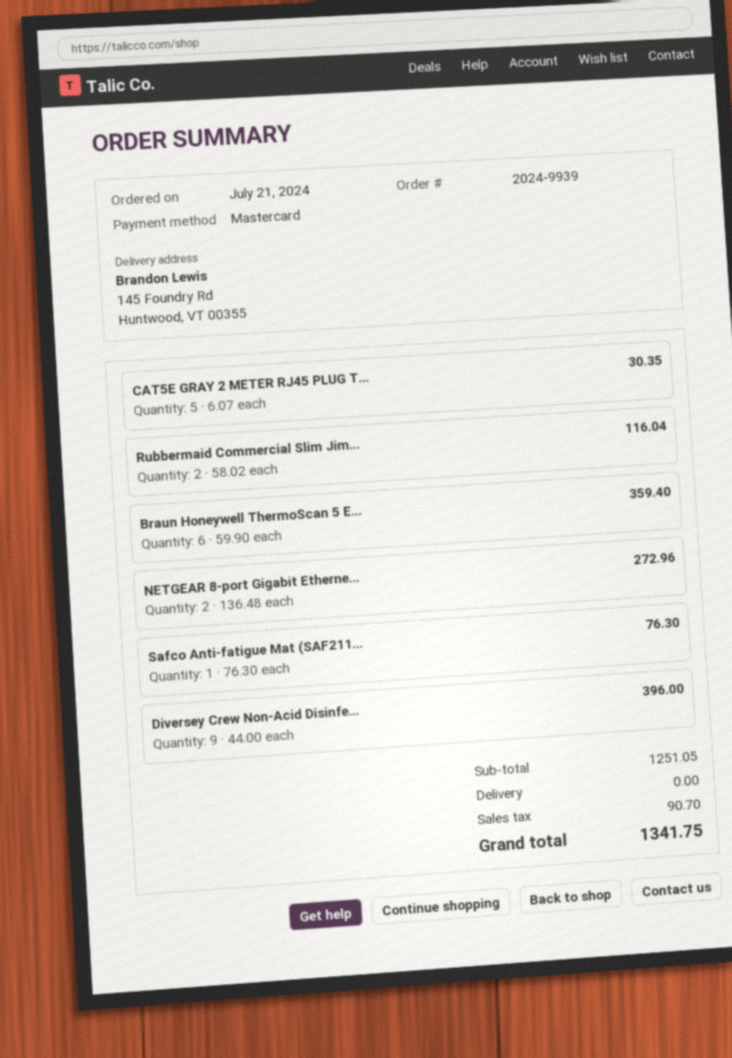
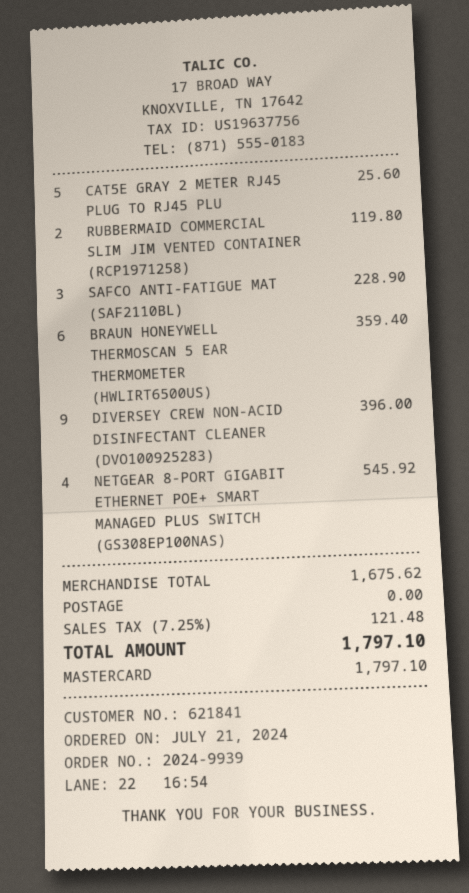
CAT5E GRAY 2 METER RJ45 PLUG T...: 5 for 30.35 -> 5 for 25.60
Rubbermaid Commercial Slim Jim...: 2 for 116.04 -> 2 for 119.80
NETGEAR 8-port Gigabit Etherne...: 2 for 272.96 -> 4 for 545.92
Safco Anti-fatigue Mat (SAF211...: 1 for 76.30 -> 3 for 228.90
subtotal: 1251.05 -> 1675.62
tax: 90.70 -> 121.48
total: 1341.75 -> 1797.10

